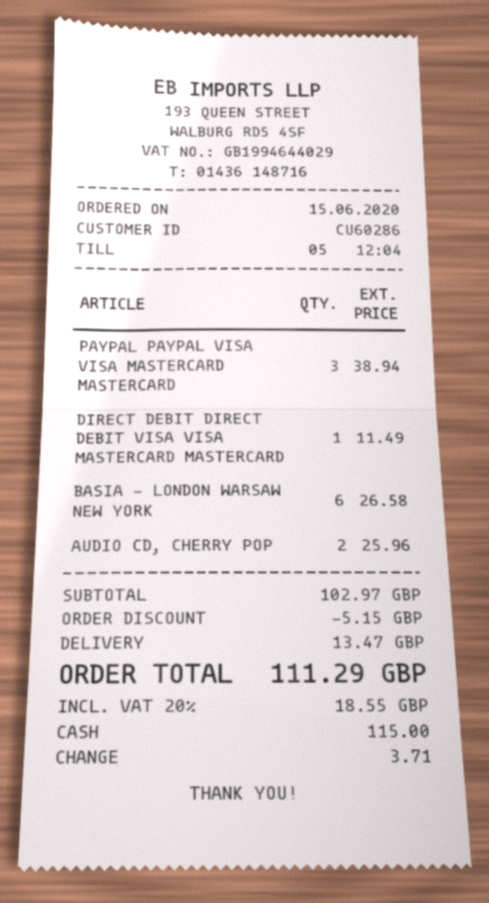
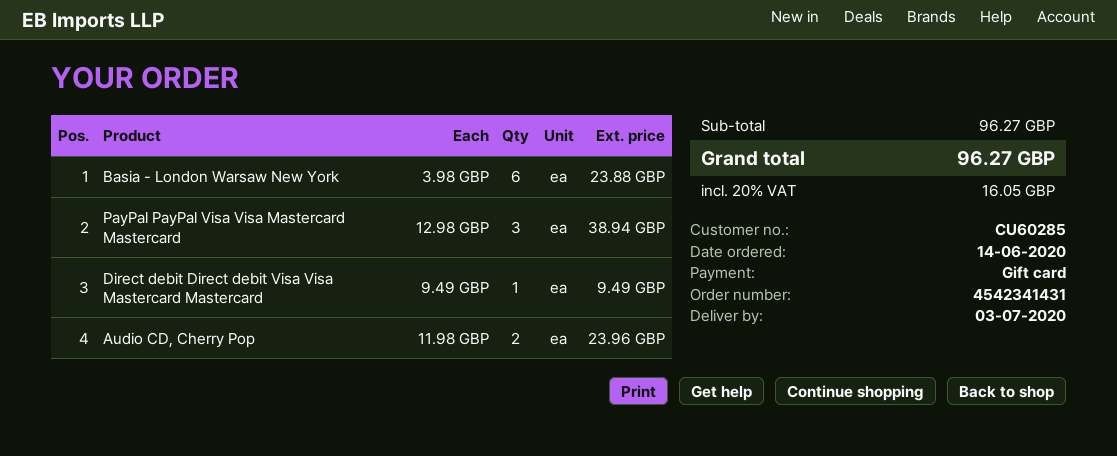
order date: 2020-06-15 -> 2020-06-14
customer number: CU60286 -> CU60285
payment method: cash -> gift card
DIRECT DEBIT DIRECT DEBIT VISA VISA MASTERCARD MASTERCARD: 1 for 11.49 -> 1 for 9.49
BASIA - LONDON WARSAW NEW YORK: 6 for 26.58 -> 6 for 23.88
AUDIO CD, CHERRY POP: 2 for 25.96 -> 2 for 23.96
subtotal: 102.97 -> 96.27
discount: 5.15 -> none
shipping: 13.47 -> none
tax: 20% = 18.55 -> 20% = 16.05
total: 111.29 -> 96.27

